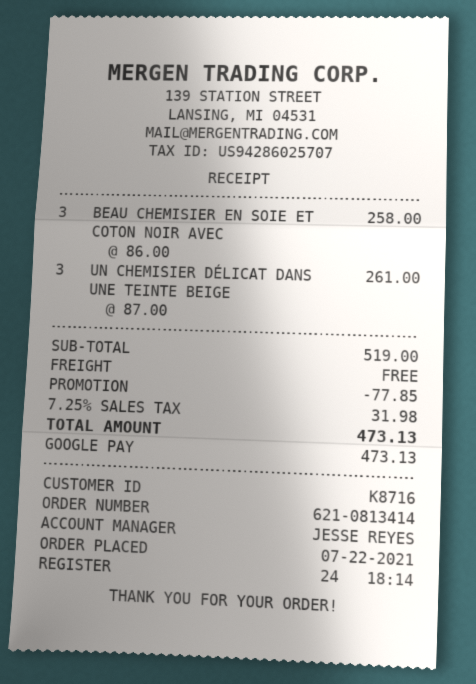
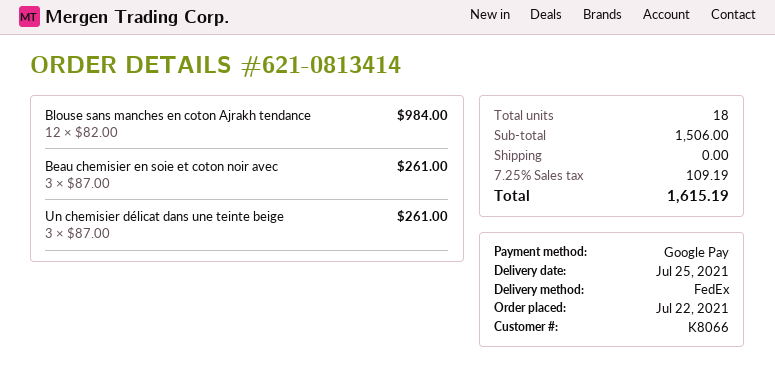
customer number: K8716 -> K8066
BEAU CHEMISIER EN SOIE ET COTON NOIR AVEC: 3 x 86.00 = 258.00 -> 3 x 87.00 = 261.00
Blouse sans manches en coton Ajrakh tendance: none -> 12 x 82.00 = 984.00
subtotal: 519.00 -> 1506.00
discount: 77.85 -> none
tax: 7.25% = 31.98 -> 7.25% = 109.19
total: 473.13 -> 1615.19

